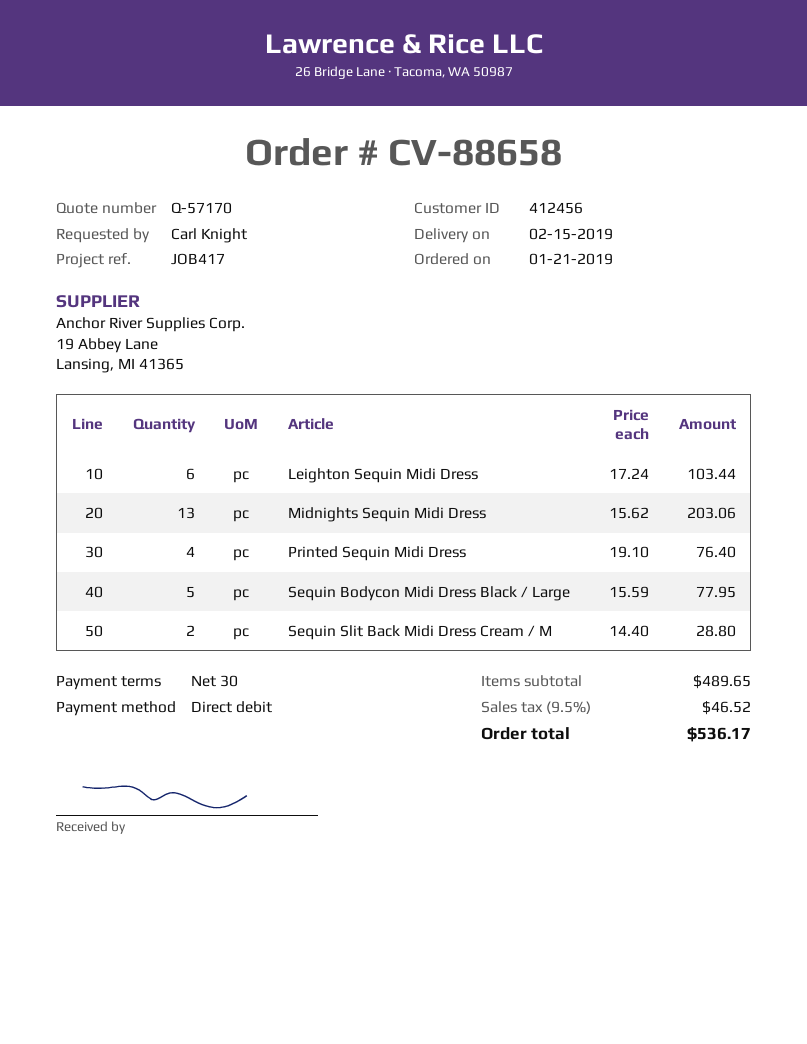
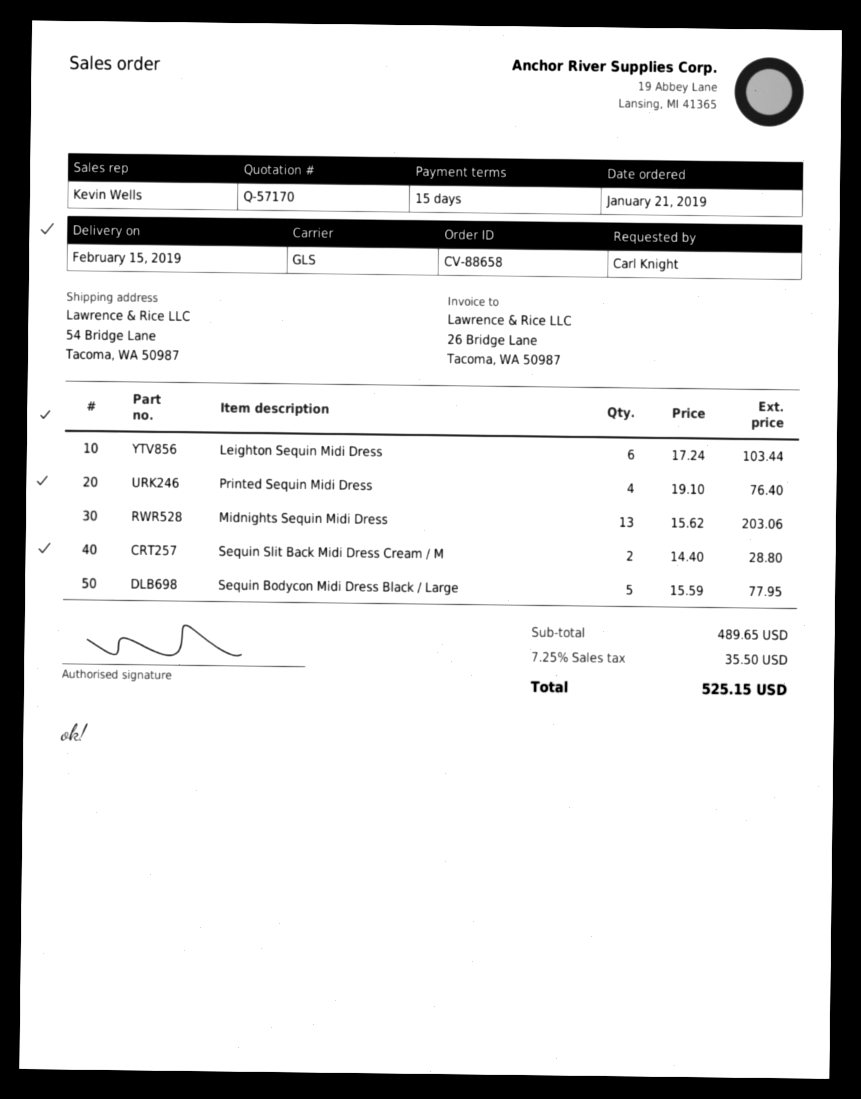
payment terms: 30 days -> 15 days
tax: 9.5% = 46.52 -> 7.25% = 35.50
total: 536.17 -> 525.15

